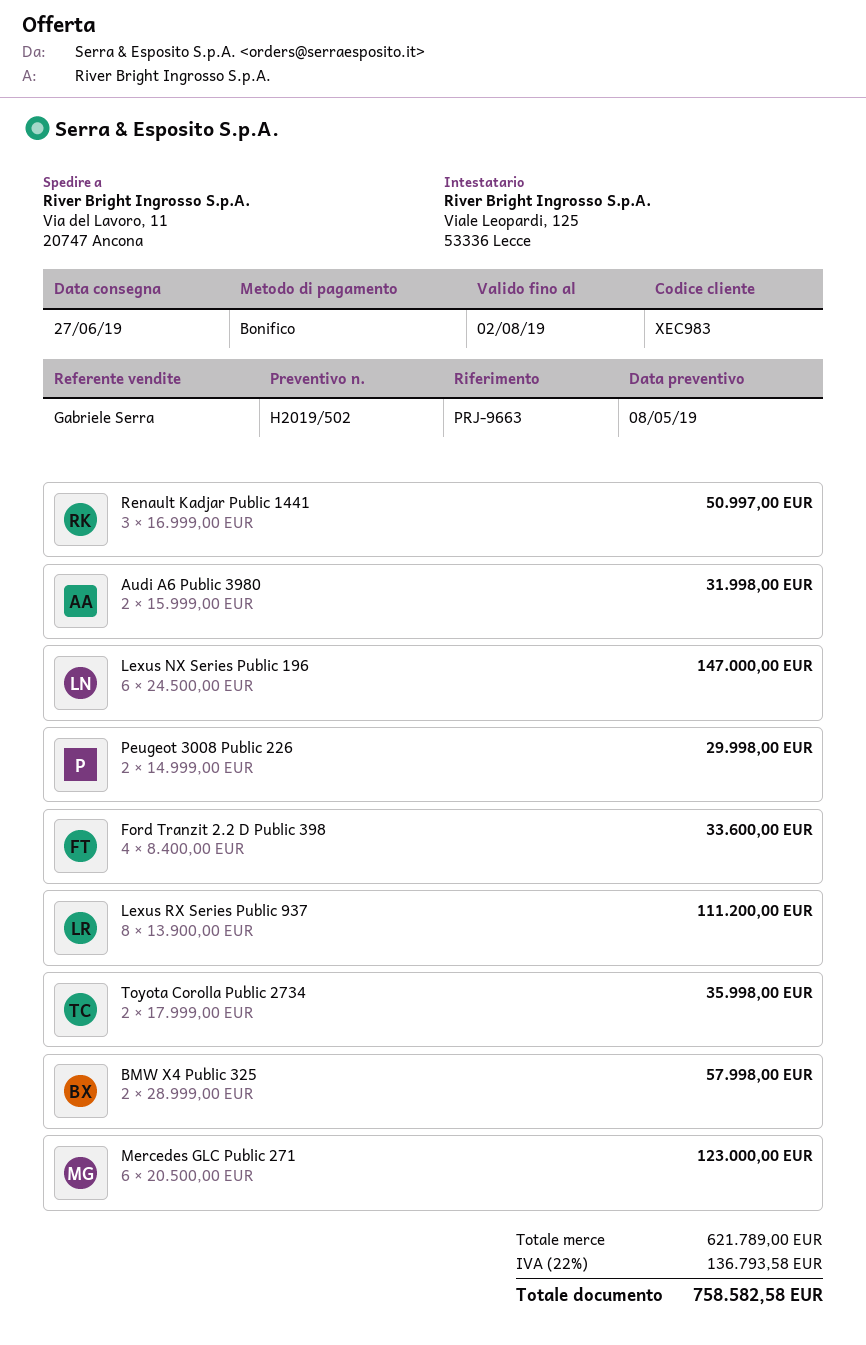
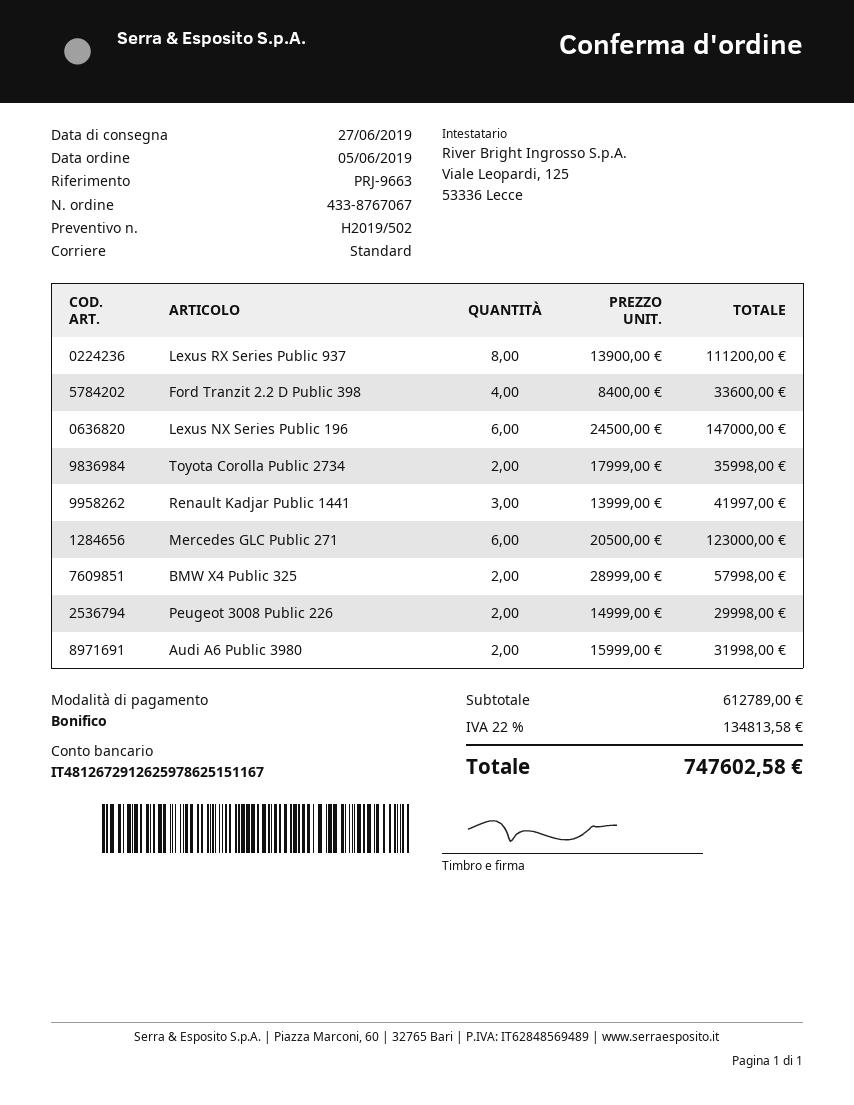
Renault Kadjar Public 1441: 3 x 16999.00 = 50997.00 -> 3 x 13999.00 = 41997.00
subtotal: 621789.00 -> 612789.00
tax: 22% = 136793.58 -> 22% = 134813.58
total: 758582.58 -> 747602.58

